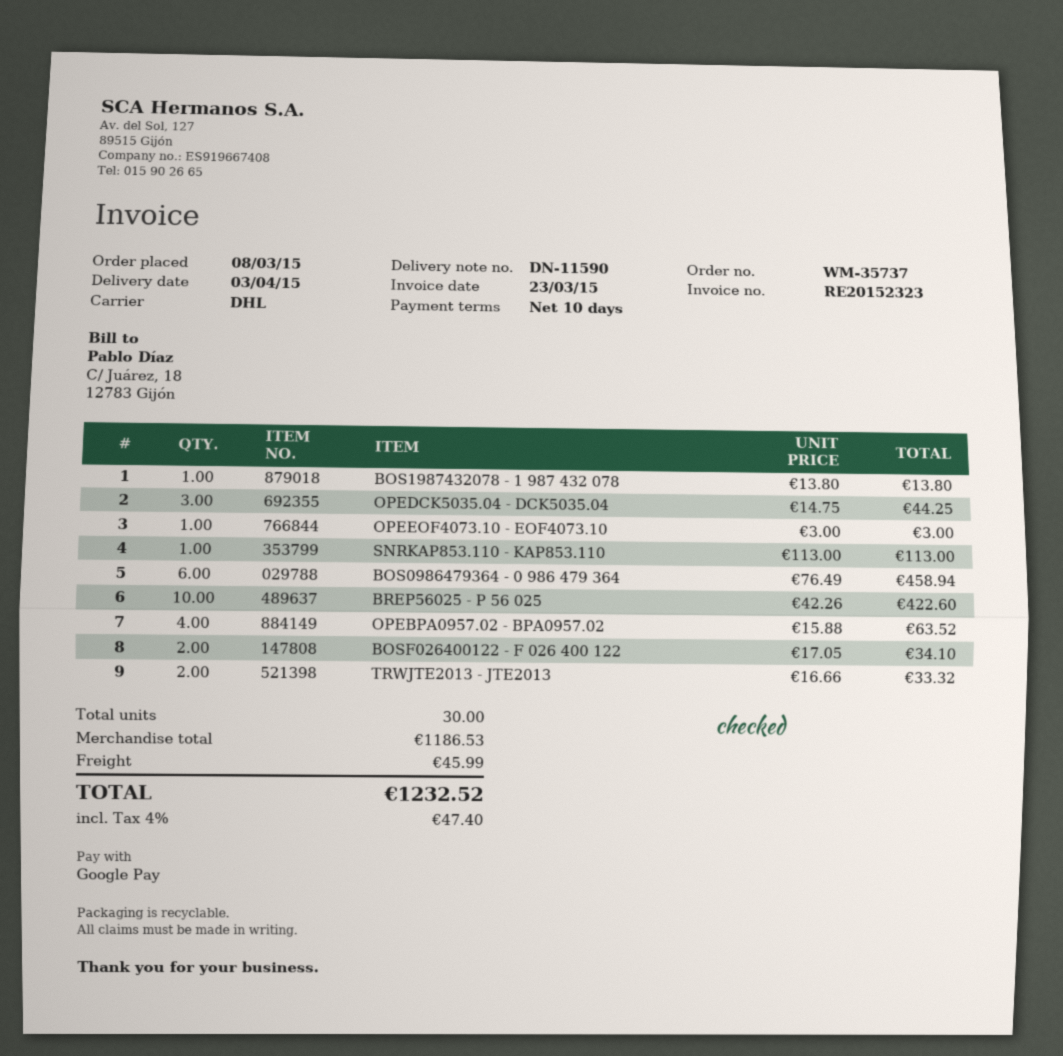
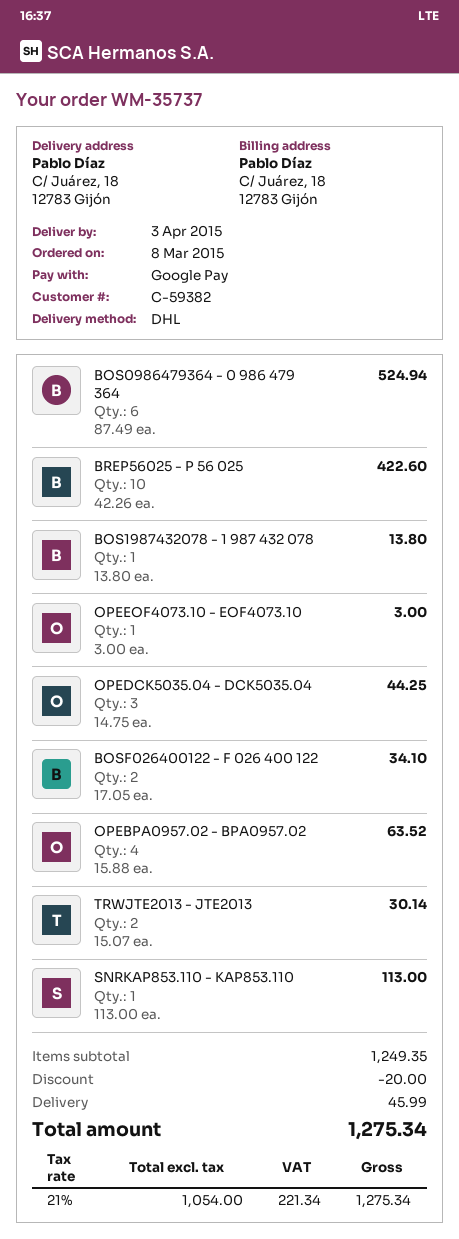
BOS0986479364 - 0 986 479 364: 6 x 76.49 = 458.94 -> 6 x 87.49 = 524.94
TRWJTE2013 - JTE2013: 2 x 16.66 = 33.32 -> 2 x 15.07 = 30.14
subtotal: 1186.53 -> 1249.35
discount: none -> 20.00
tax: 4% = 47.40 -> 21% = 221.34
total: 1232.52 -> 1275.34

